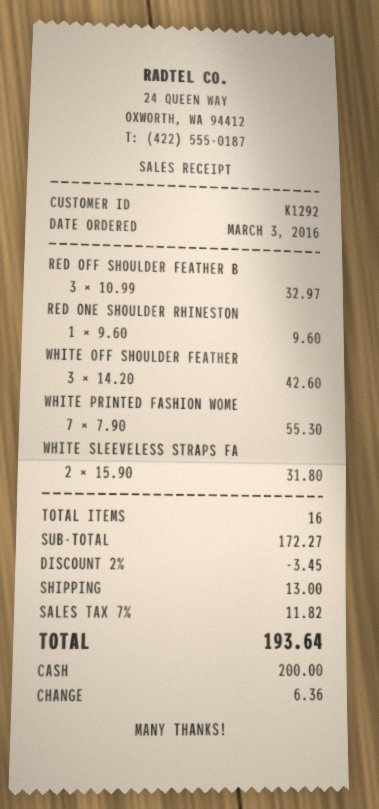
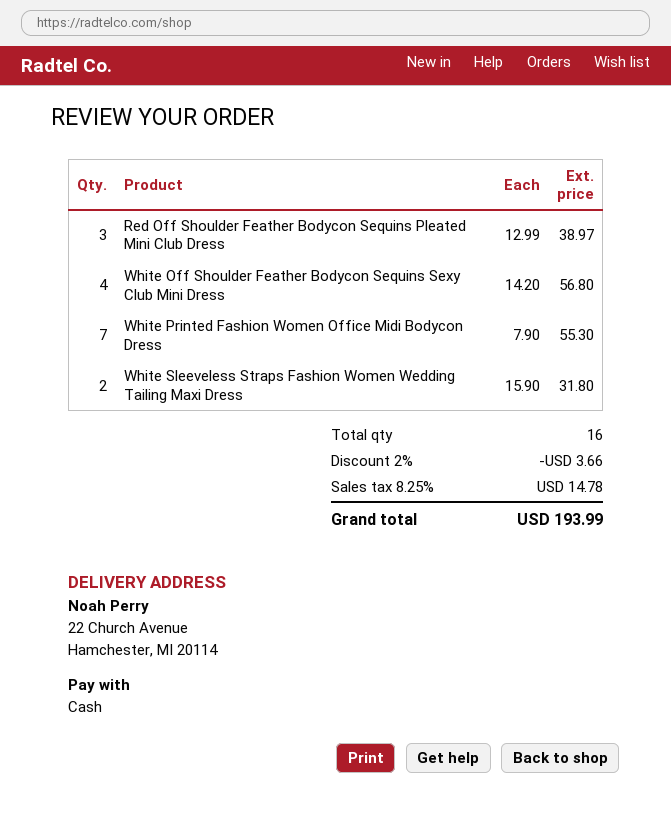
RED OFF SHOULDER FEATHER B: 3 x 10.99 = 32.97 -> 3 x 12.99 = 38.97
RED ONE SHOULDER RHINESTON: 1 x 9.60 = 9.60 -> none
WHITE OFF SHOULDER FEATHER: 3 x 14.20 = 42.60 -> 4 x 14.20 = 56.80
discount: 2% = 3.45 -> 2% = 3.66
shipping: 13.00 -> none
tax: 7% = 11.82 -> 8.25% = 14.78
total: 193.64 -> 193.99

